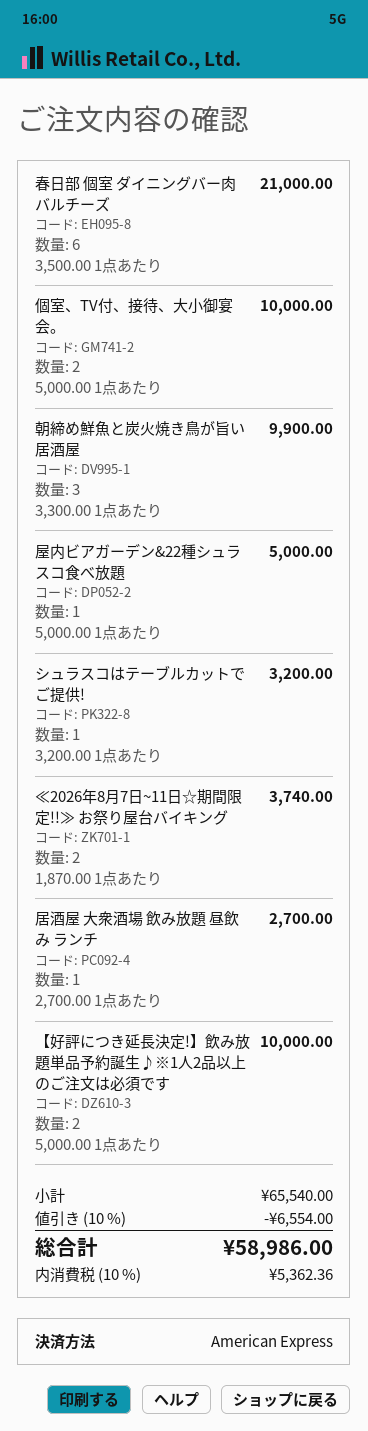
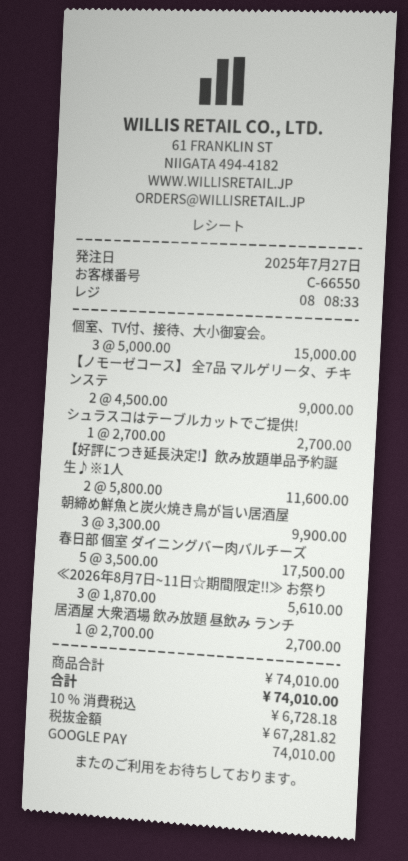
payment method: American Express -> Google Pay
春日部 個室 ダイニングバー肉バルチーズ: 6 x 3500.00 = 21000.00 -> 5 x 3500.00 = 17500.00
個室、TV付、接待、大小御宴会。: 2 x 5000.00 = 10000.00 -> 3 x 5000.00 = 15000.00
屋内ビアガーデン&22種シュラスコ食べ放題: 1 x 5000.00 = 5000.00 -> none
シュラスコはテーブルカットでご提供!: 1 x 3200.00 = 3200.00 -> 1 x 2700.00 = 2700.00
≪2026年8月7日~11日☆期間限定!!≫ お祭り屋台バイキング: 2 x 1870.00 = 3740.00 -> 3 x 1870.00 = 5610.00
【好評につき延長決定!】飲み放題単品予約誕生♪※1人2品以上のご注文は必須です: 2 x 5000.00 = 10000.00 -> 2 x 5800.00 = 11600.00
【ノモーゼコース】 全7品 マルゲリータ、チキンステ: none -> 2 x 4500.00 = 9000.00
subtotal: 65540.00 -> 74010.00
discount: 10% = 6554.00 -> none
tax: 10% = 5362.36 -> 10% = 6728.18
total: 58986.00 -> 74010.00

